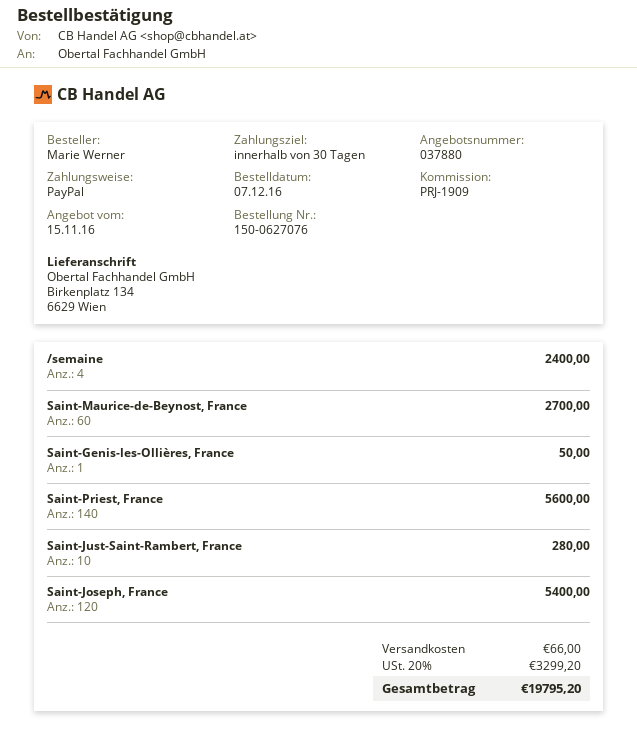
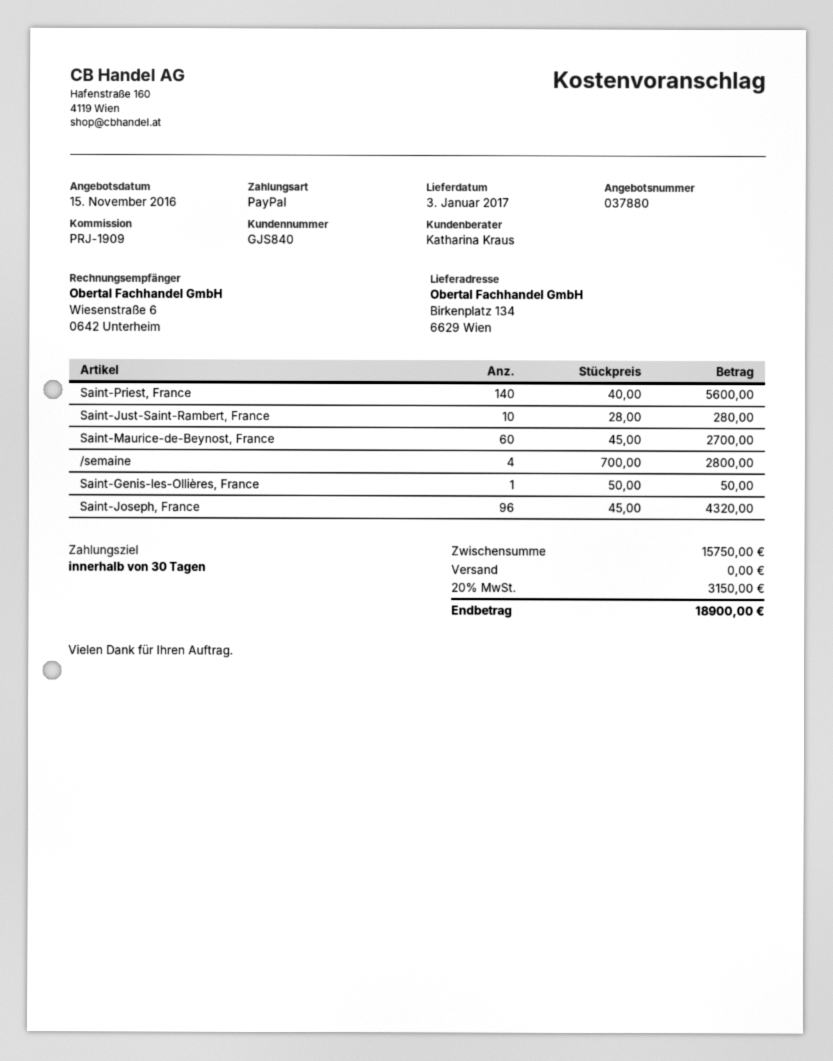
/semaine: 4 for 2400.00 -> 4 for 2800.00
Saint-Joseph, France: 120 for 5400.00 -> 96 for 4320.00
shipping: 66.00 -> 0.00
tax: 20% = 3299.20 -> 20% = 3150.00
total: 19795.20 -> 18900.00

